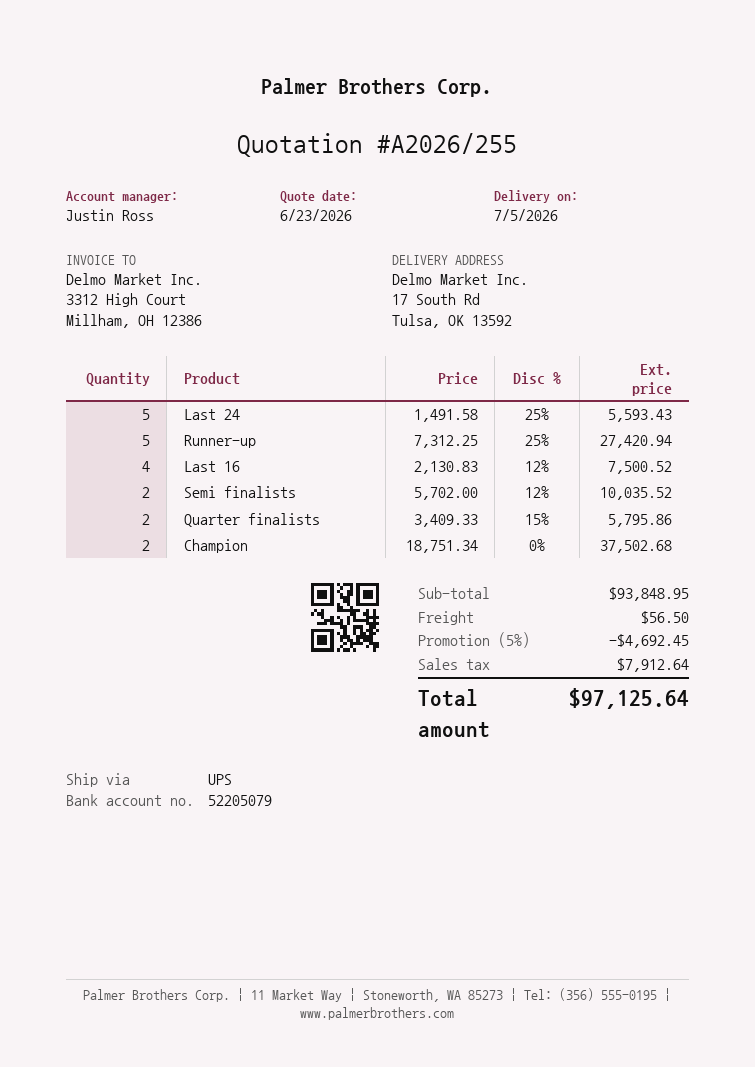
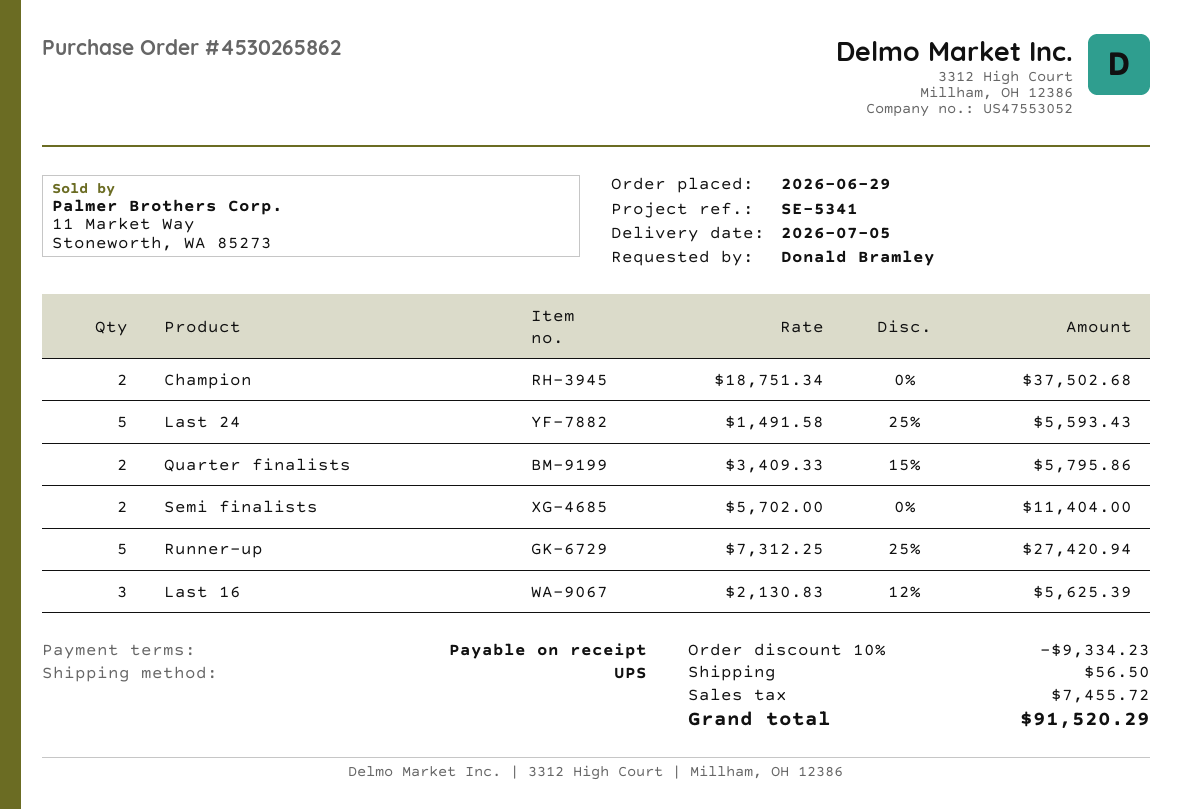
Last 16: 4 x 2130.83 - 12% = 7500.52 -> 3 x 2130.83 - 12% = 5625.39
Semi finalists: 2 x 5702.00 - 12% = 10035.52 -> 2 x 5702.00 = 11404.00
discount: 5% = 4692.45 -> 10% = 9334.23
tax: 7912.64 -> 7455.72
total: 97125.64 -> 91520.29

